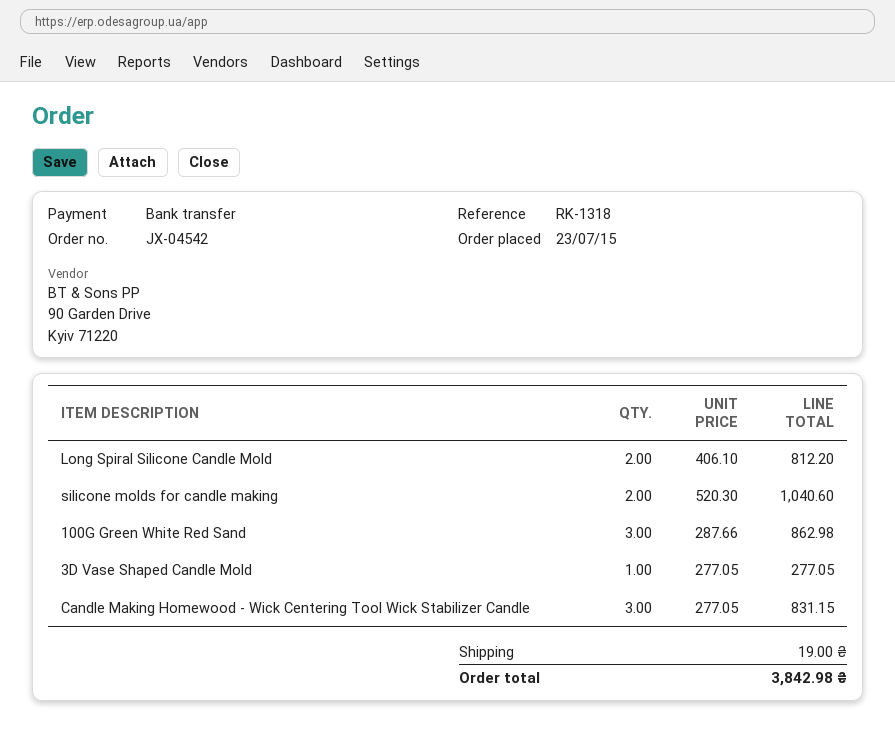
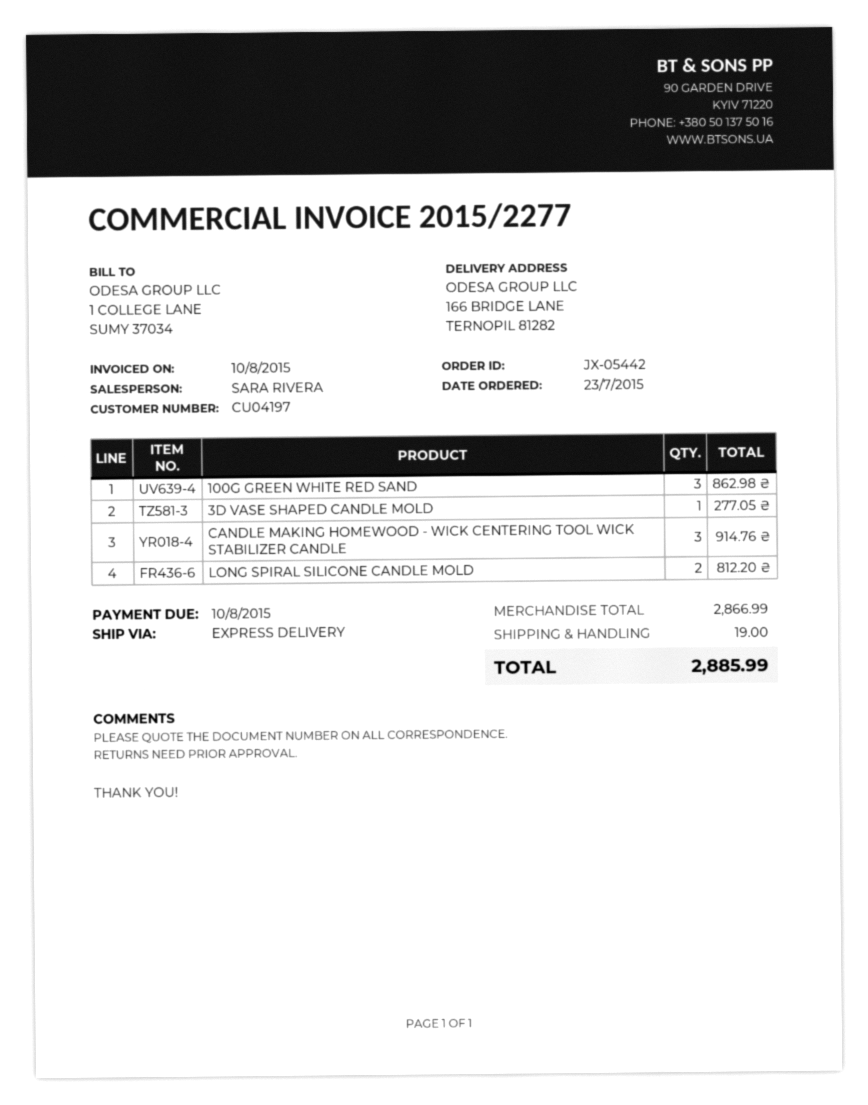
order number: JX-04542 -> JX-05442
silicone molds for candle making: 2 for 1040.60 -> none
Candle Making Homewood - Wick Centering Tool Wick Stabilizer Candle: 3 for 831.15 -> 3 for 914.76
total: 3842.98 -> 2885.99

